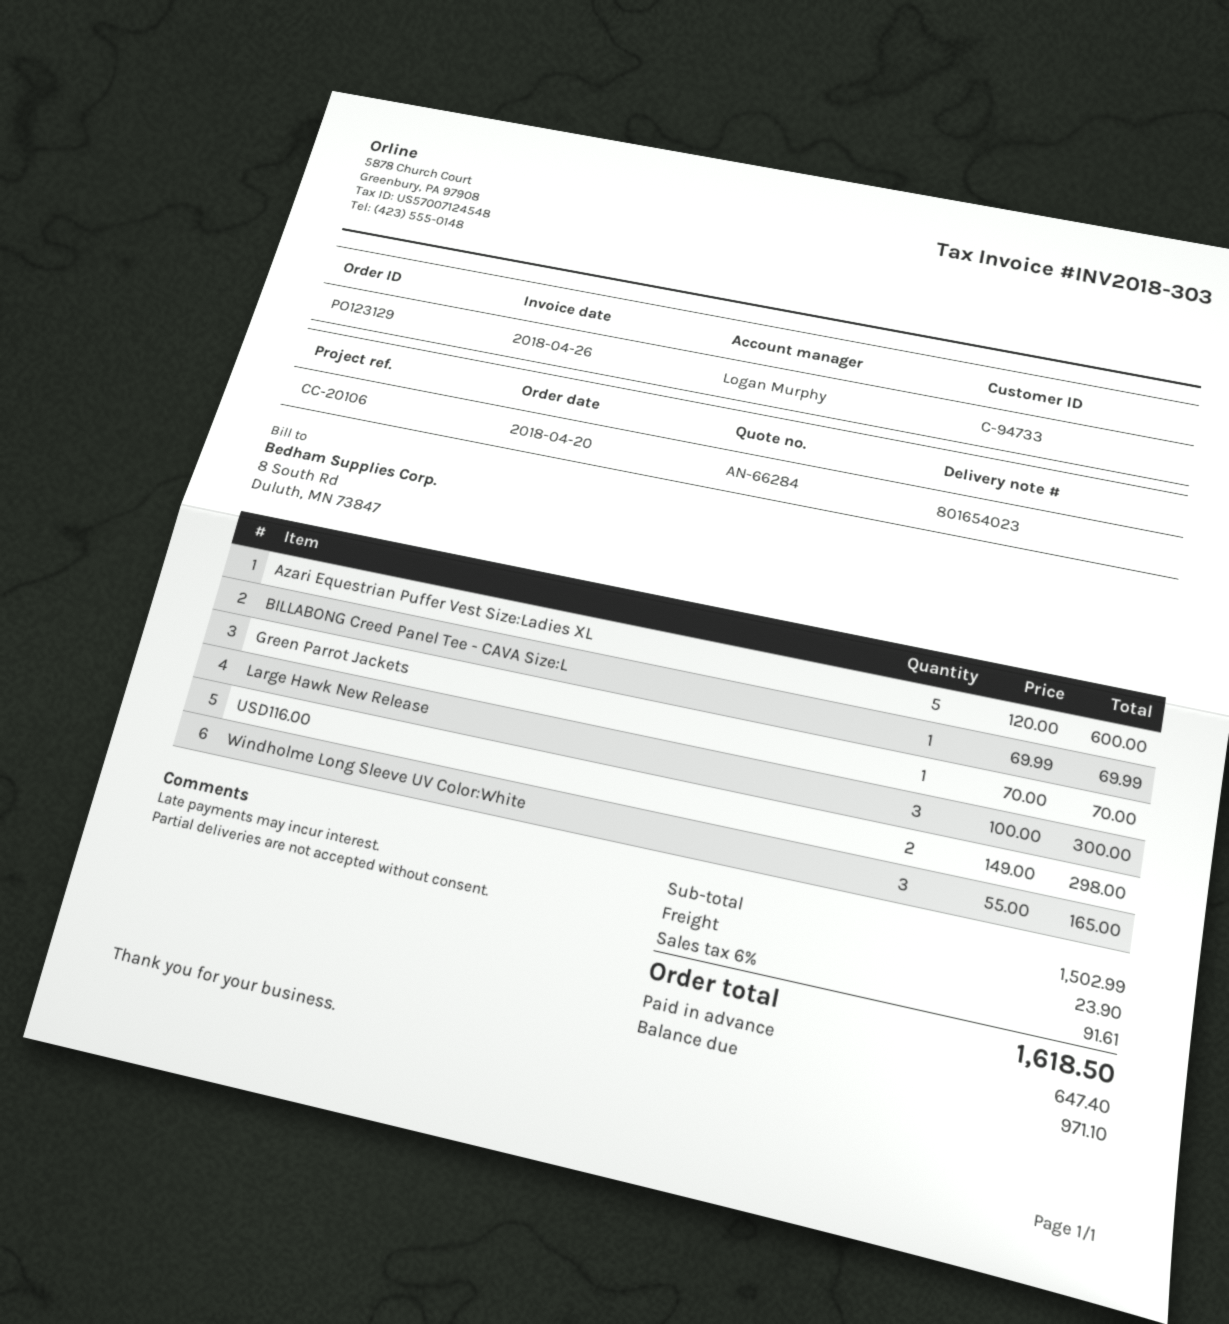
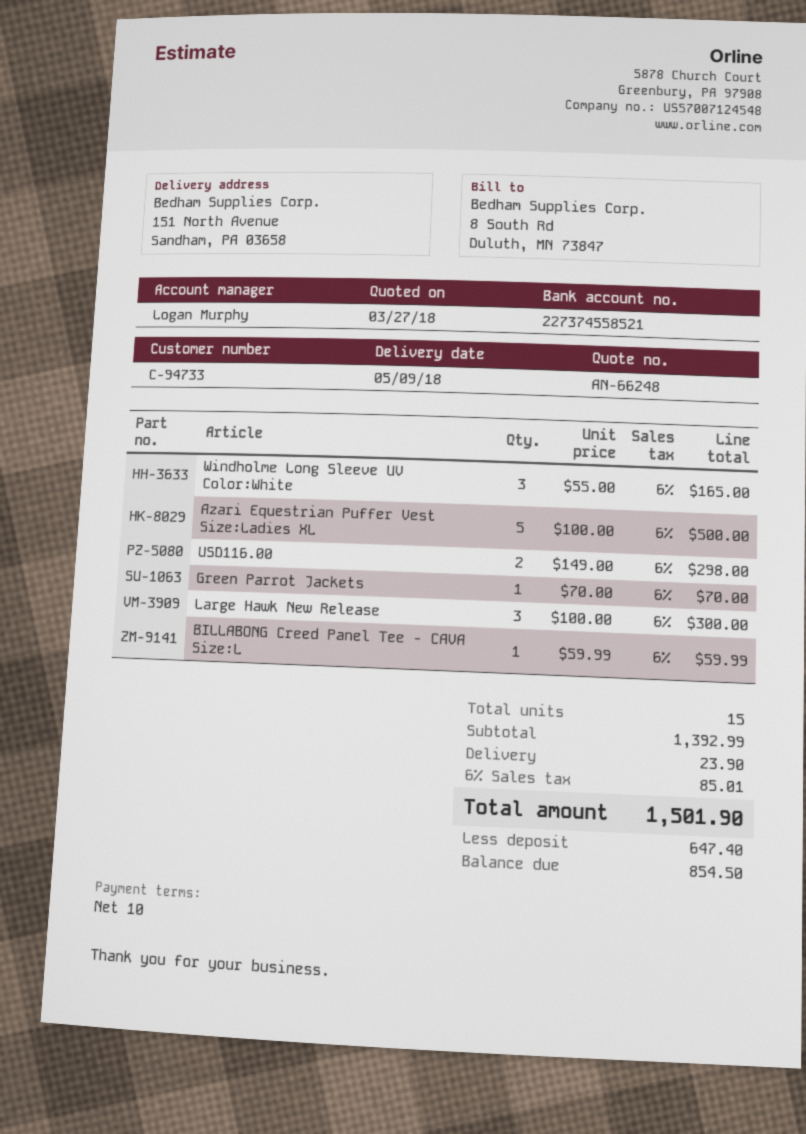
quote number: AN-66284 -> AN-66248
Azari Equestrian Puffer Vest Size:Ladies XL: 5 x 120.00 = 600.00 -> 5 x 100.00 = 500.00
BILLABONG Creed Panel Tee - CAVA Size:L: 1 x 69.99 = 69.99 -> 1 x 59.99 = 59.99
subtotal: 1502.99 -> 1392.99
tax: 6% = 91.61 -> 6% = 85.01
total: 1618.50 -> 1501.90
balance: 971.10 -> 854.50

